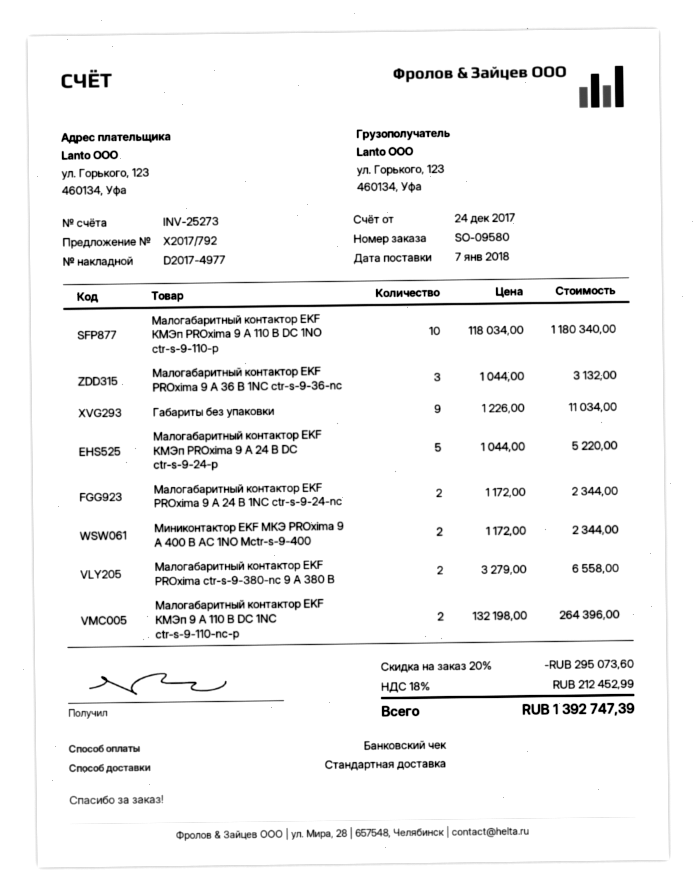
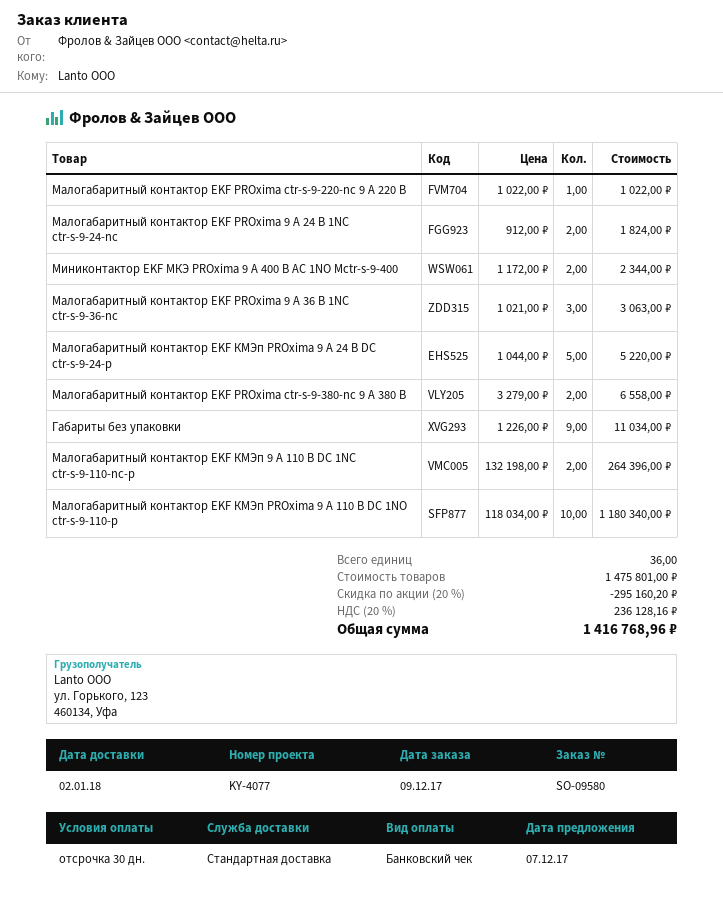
delivery date: 2018-01-07 -> 2018-01-02
Малогабаритный контактор EKF PROxima 9 А 36 В 1NC ctr-s-9-36-nc: 3 x 1044.00 = 3132.00 -> 3 x 1021.00 = 3063.00
Малогабаритный контактор EKF PROxima 9 А 24 В 1NC ctr-s-9-24-nc: 2 x 1172.00 = 2344.00 -> 2 x 912.00 = 1824.00
Малогабаритный контактор EKF PROxima ctr-s-9-220-nc 9 А 220 В: none -> 1 x 1022.00 = 1022.00
discount: 20% = 295073.60 -> 20% = 295160.20
tax: 18% = 212452.99 -> 20% = 236128.16
total: 1392747.39 -> 1416768.96

